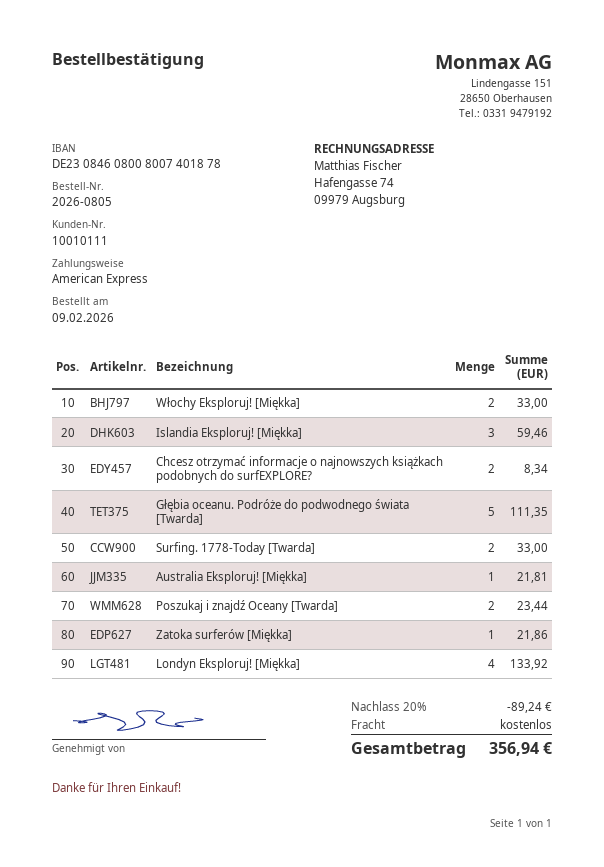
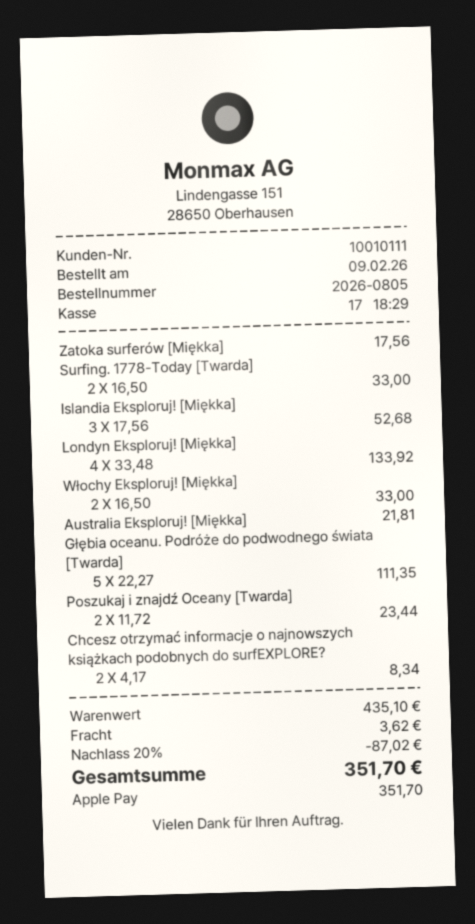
payment method: American Express -> Apple Pay
Islandia Eksploruj! [Miękka]: 3 for 59.46 -> 3 for 52.68
Zatoka surferów [Miękka]: 1 for 21.86 -> 1 for 17.56
discount: 20% = 89.24 -> 20% = 87.02
shipping: 0.00 -> 3.62
total: 356.94 -> 351.70

